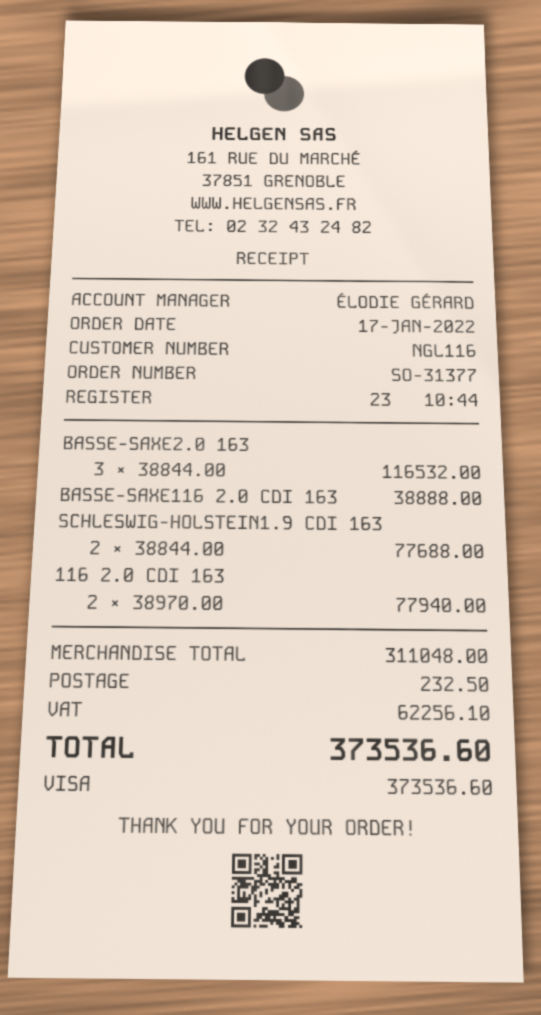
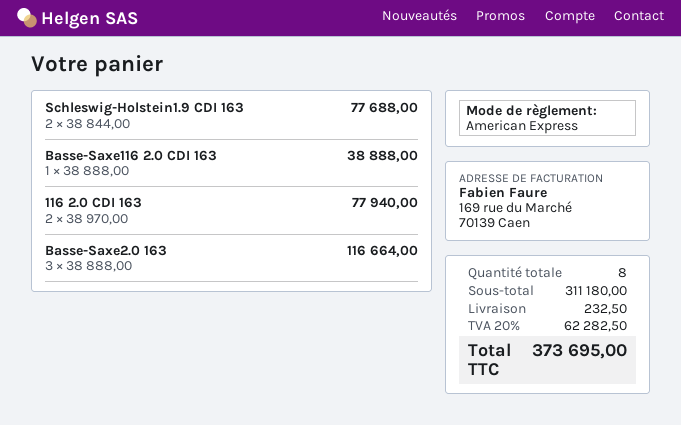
payment method: Visa -> American Express
BASSE-SAXE2.0 163: 3 x 38844.00 = 116532.00 -> 3 x 38888.00 = 116664.00
subtotal: 311048.00 -> 311180.00
tax: 62256.10 -> 62282.50
total: 373536.60 -> 373695.00

